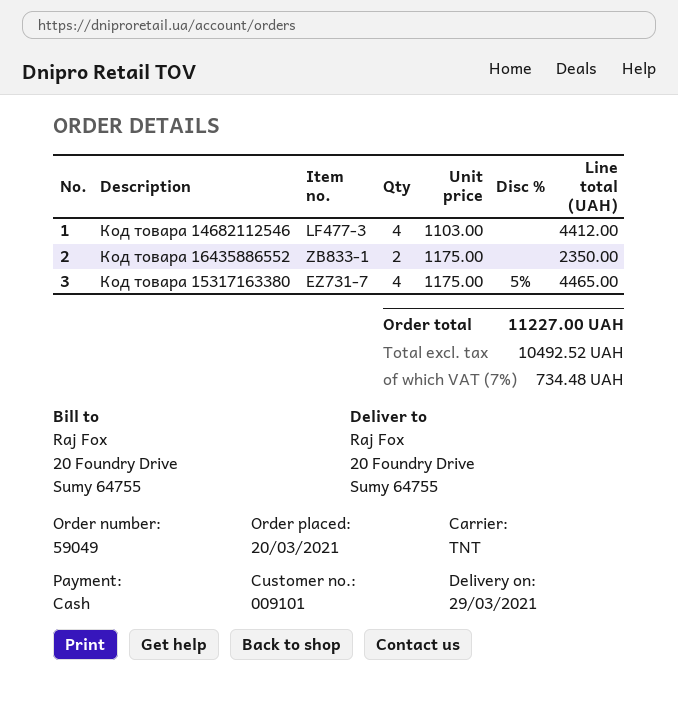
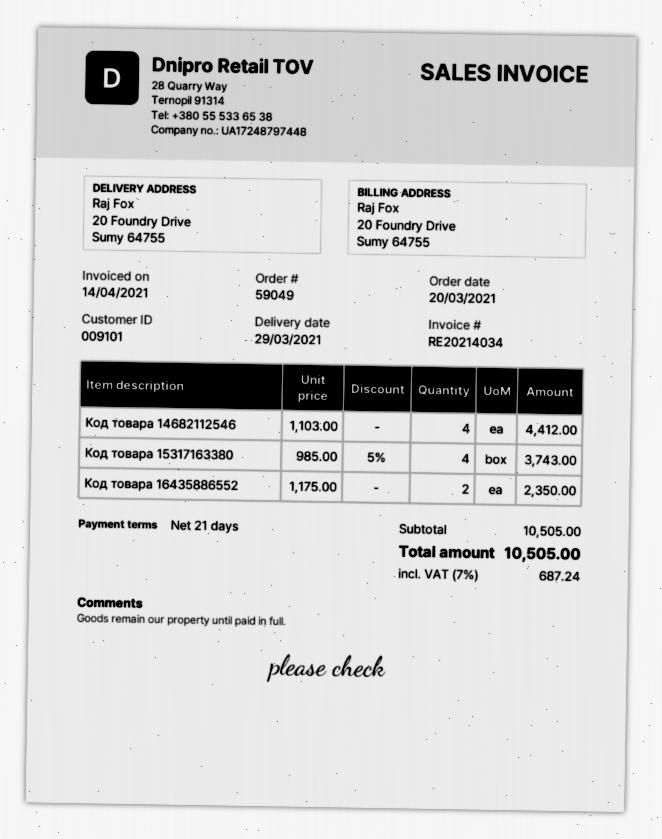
Код товара 15317163380: 4 x 1175.00 - 5% = 4465.00 -> 4 x 985.00 - 5% = 3743.00
tax: 7% = 734.48 -> 7% = 687.24
total: 11227.00 -> 10505.00

